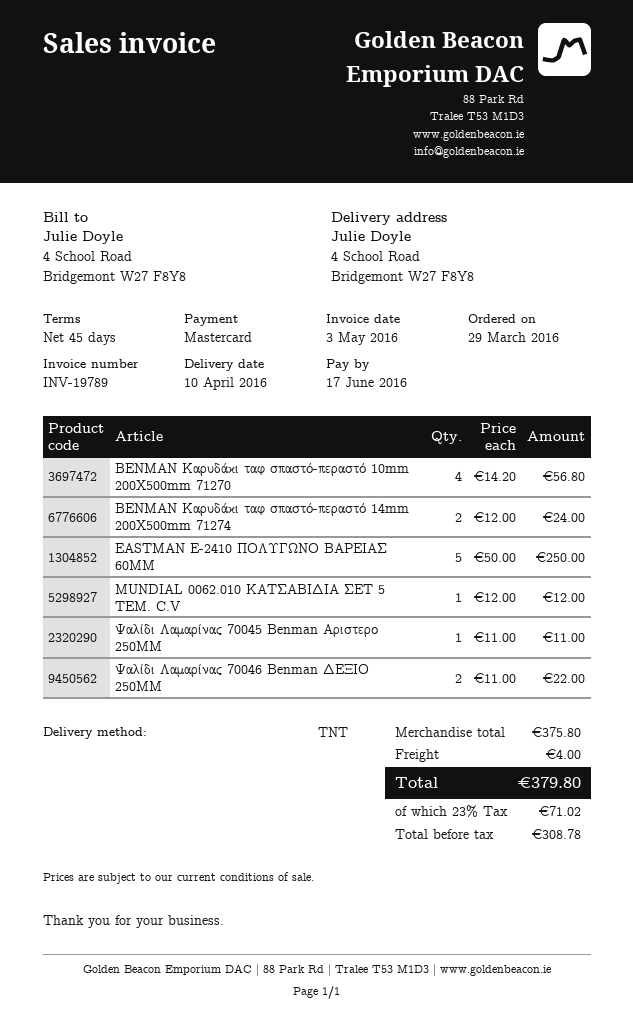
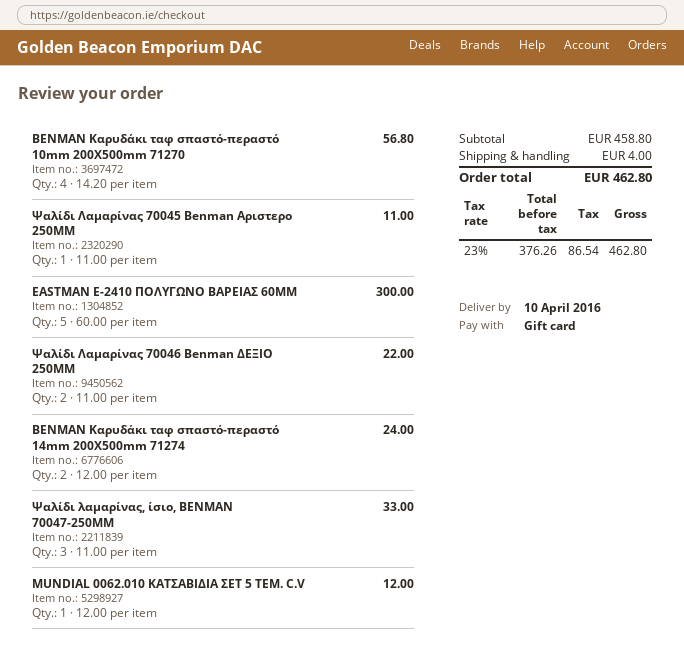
payment method: Mastercard -> gift card
EASTMAN Ε-2410 ΠΟΛΥΓΩΝO ΒΑΡEΙΑΣ 60ΜΜ: 5 x 50.00 = 250.00 -> 5 x 60.00 = 300.00
Ψαλίδι λαμαρίνας, ίσιο, BENMAN 70047-250MM: none -> 3 x 11.00 = 33.00
subtotal: 375.80 -> 458.80
net: 308.78 -> 376.26
tax: 23% = 71.02 -> 23% = 86.54
total: 379.80 -> 462.80

